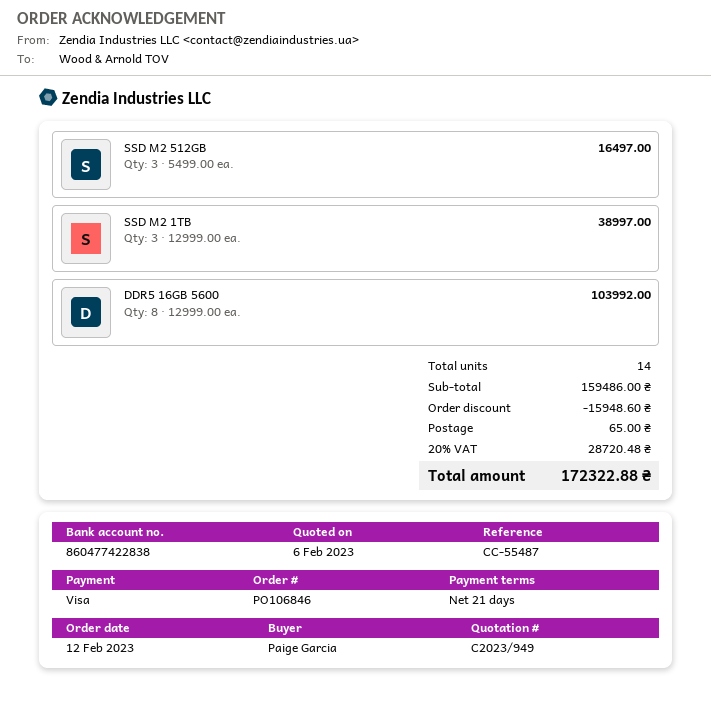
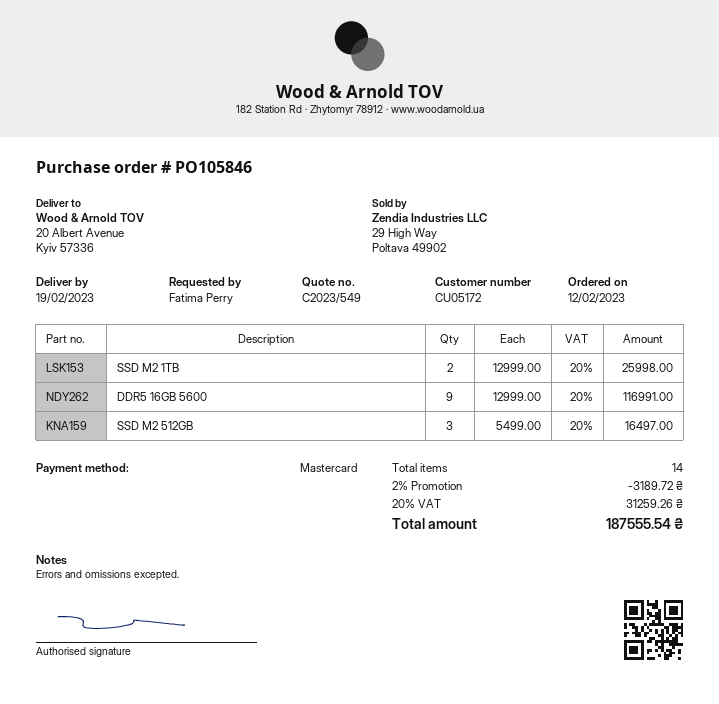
quote number: C2023/949 -> C2023/549
order number: PO106846 -> PO105846
ordered by: Paige Garcia -> Fatima Perry
payment method: Visa -> Mastercard
SSD M2 1TB: 3 x 12999.00 = 38997.00 -> 2 x 12999.00 = 25998.00
DDR5 16GB 5600: 8 x 12999.00 = 103992.00 -> 9 x 12999.00 = 116991.00
discount: 15948.60 -> 3189.72
shipping: 65.00 -> none
tax: 20% = 28720.48 -> 20% = 31259.26
total: 172322.88 -> 187555.54

